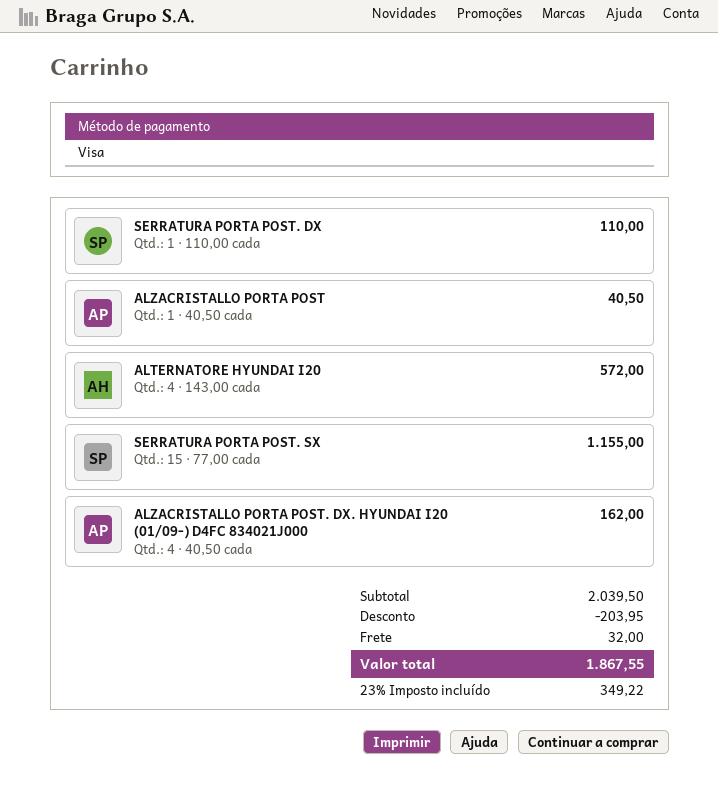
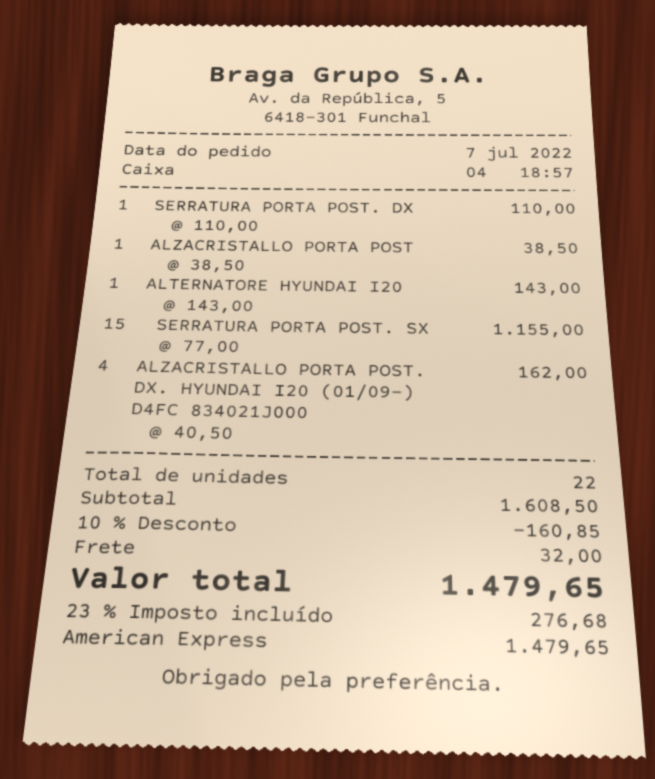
payment method: Visa -> American Express
ALZACRISTALLO PORTA POST: 1 x 40.50 = 40.50 -> 1 x 38.50 = 38.50
ALTERNATORE HYUNDAI I20: 4 x 143.00 = 572.00 -> 1 x 143.00 = 143.00
subtotal: 2039.50 -> 1608.50
discount: 203.95 -> 160.85
tax: 23% = 349.22 -> 23% = 276.68
total: 1867.55 -> 1479.65

